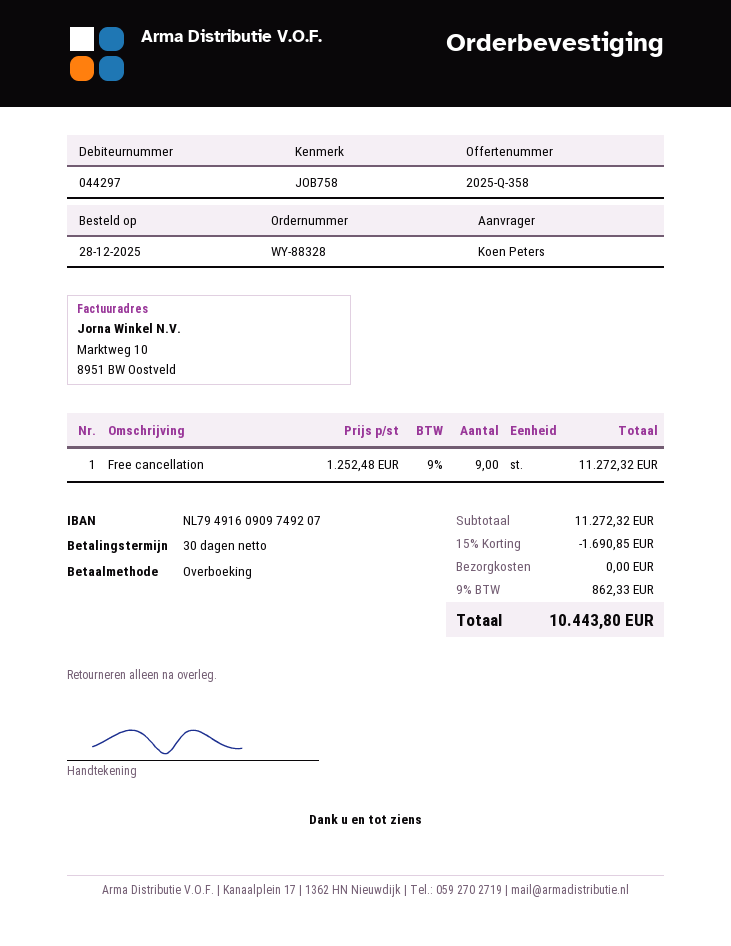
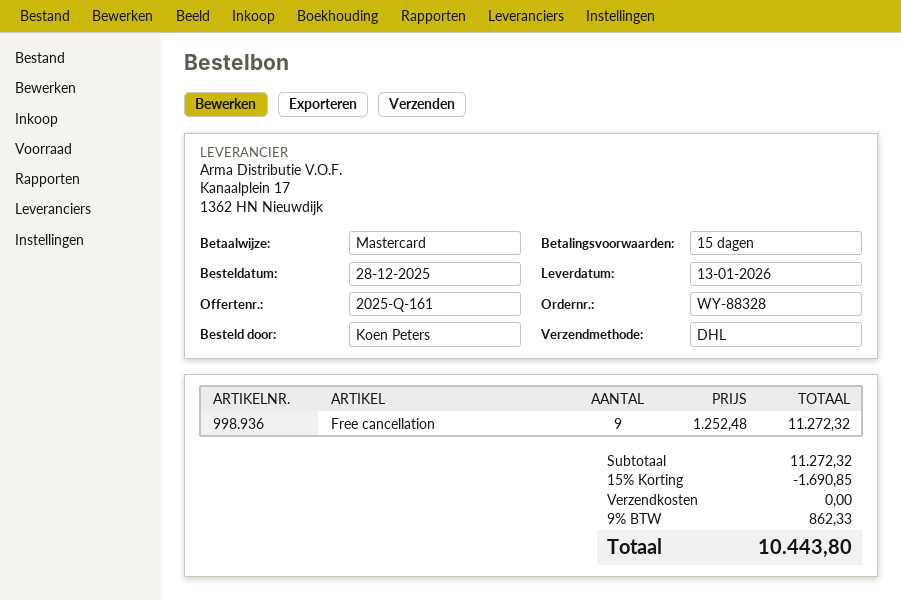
quote number: 2025-Q-358 -> 2025-Q-161
payment terms: 30 days -> 15 days
payment method: bank transfer -> Mastercard

